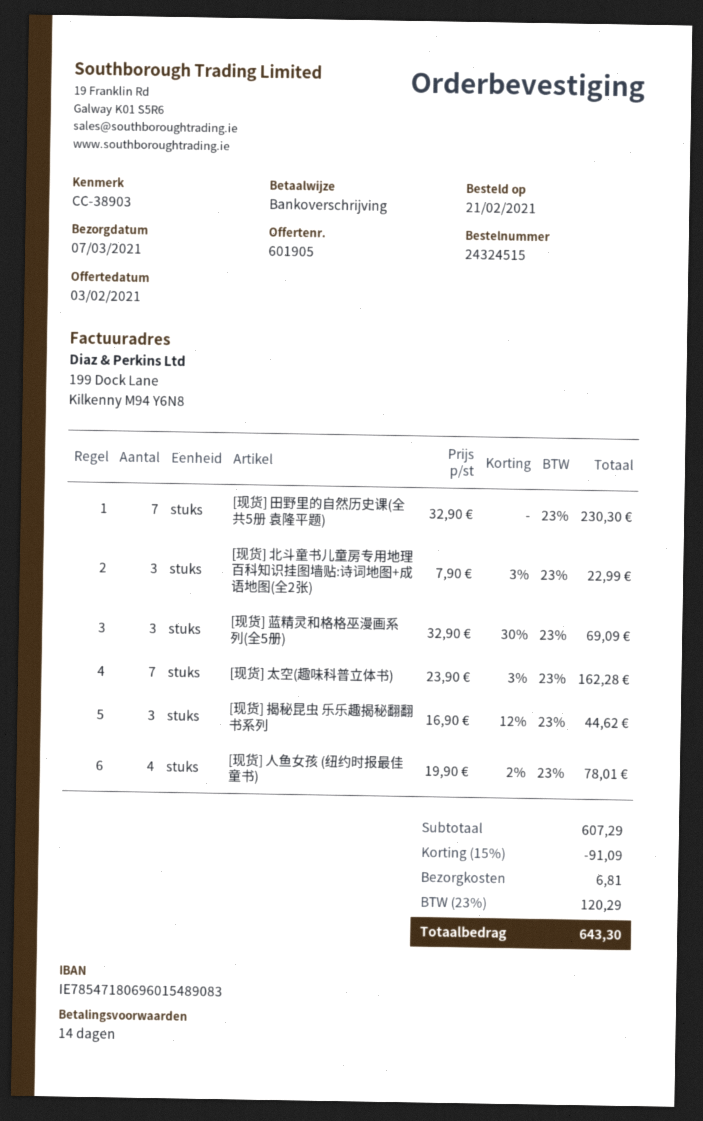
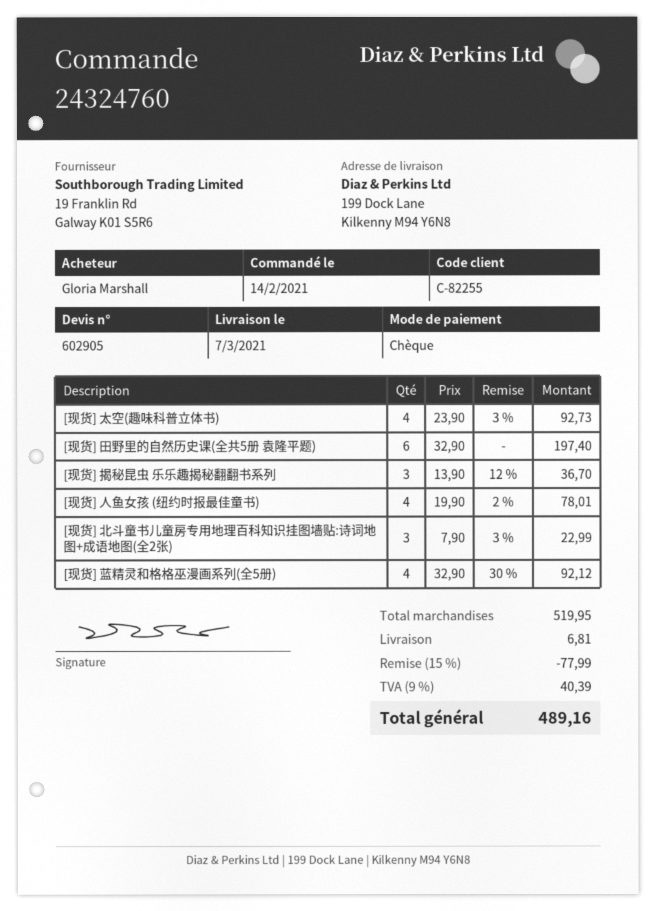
quote number: 601905 -> 602905
order number: 24324515 -> 24324760
order date: 2021-02-21 -> 2021-02-14
payment method: bank transfer -> cheque
[现货] 田野里的自然历史课(全共5册 袁隆平题): 7 x 32.90 = 230.30 -> 6 x 32.90 = 197.40
[现货] 蓝精灵和格格巫漫画系列(全5册): 3 x 32.90 - 30% = 69.09 -> 4 x 32.90 - 30% = 92.12
[现货] 太空(趣味科普立体书): 7 x 23.90 - 3% = 162.28 -> 4 x 23.90 - 3% = 92.73
[现货] 揭秘昆虫 乐乐趣揭秘翻翻书系列: 3 x 16.90 - 12% = 44.62 -> 3 x 13.90 - 12% = 36.70
subtotal: 607.29 -> 519.95
discount: 15% = 91.09 -> 15% = 77.99
tax: 23% = 120.29 -> 9% = 40.39
total: 643.30 -> 489.16

